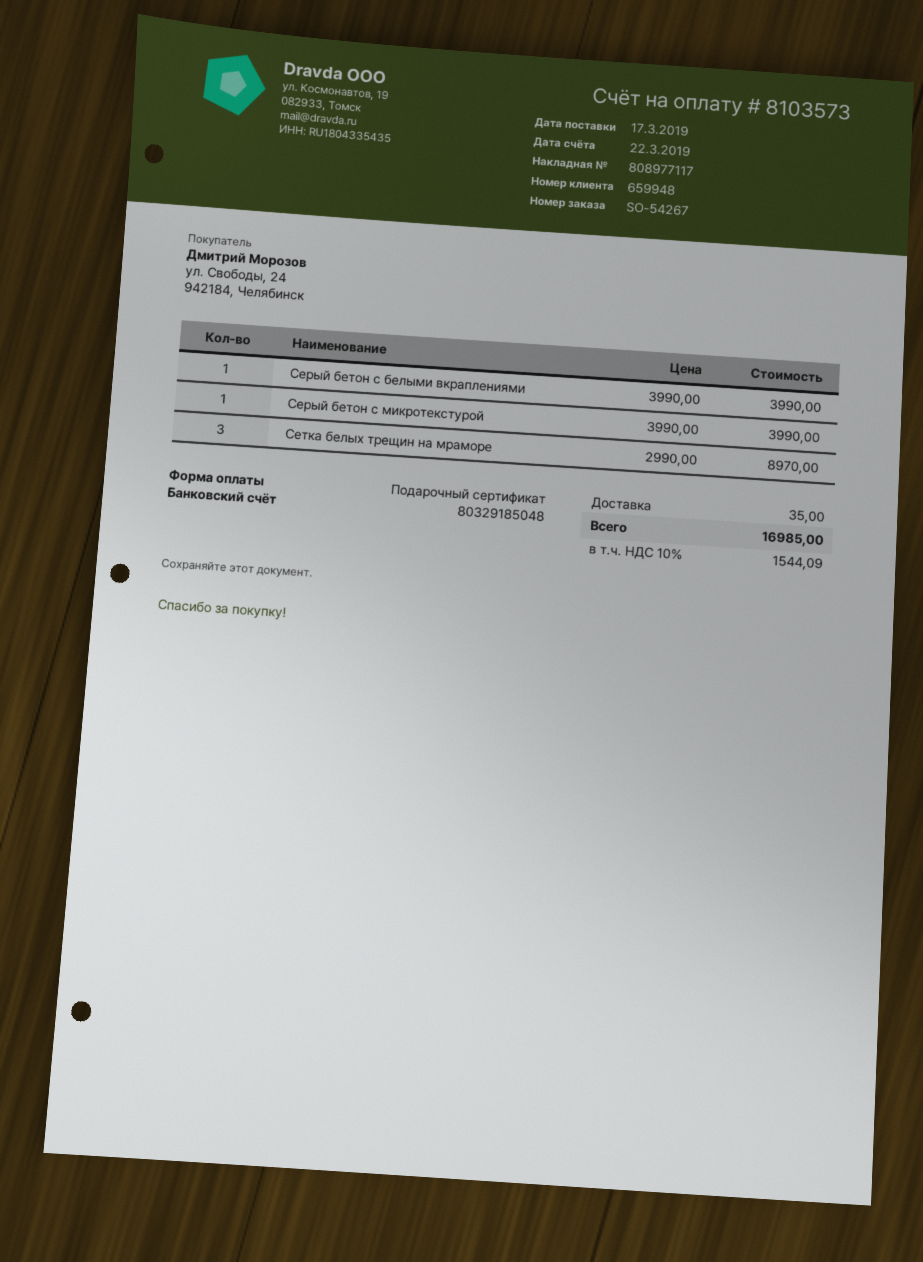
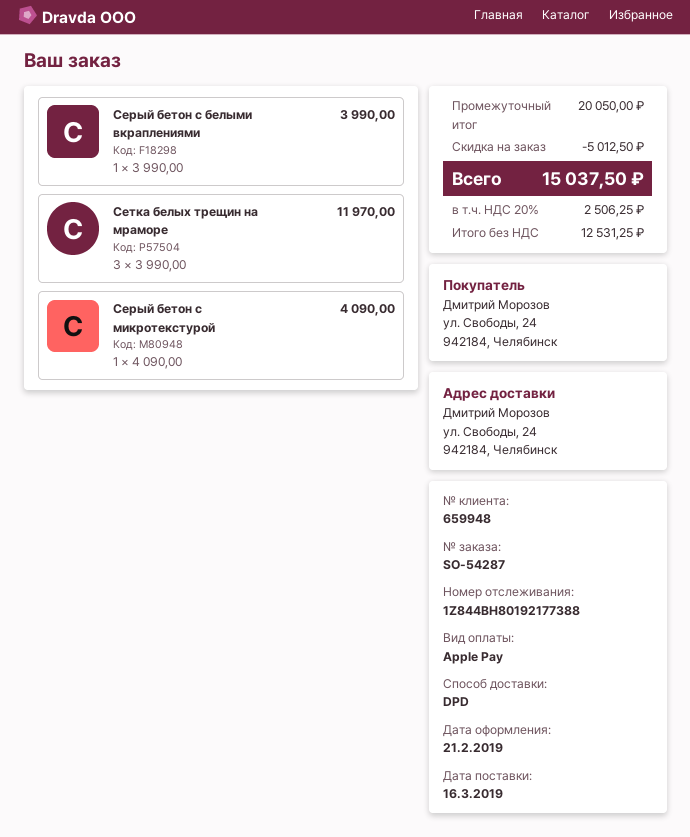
order number: SO-54267 -> SO-54287
delivery date: 2019-03-17 -> 2019-03-16
payment method: gift card -> Apple Pay
Серый бетон с микротекстурой: 1 x 3990.00 = 3990.00 -> 1 x 4090.00 = 4090.00
Сетка белых трещин на мраморе: 3 x 2990.00 = 8970.00 -> 3 x 3990.00 = 11970.00
discount: none -> 5012.50
shipping: 35.00 -> none
tax: 10% = 1544.09 -> 20% = 2506.25
total: 16985.00 -> 15037.50

